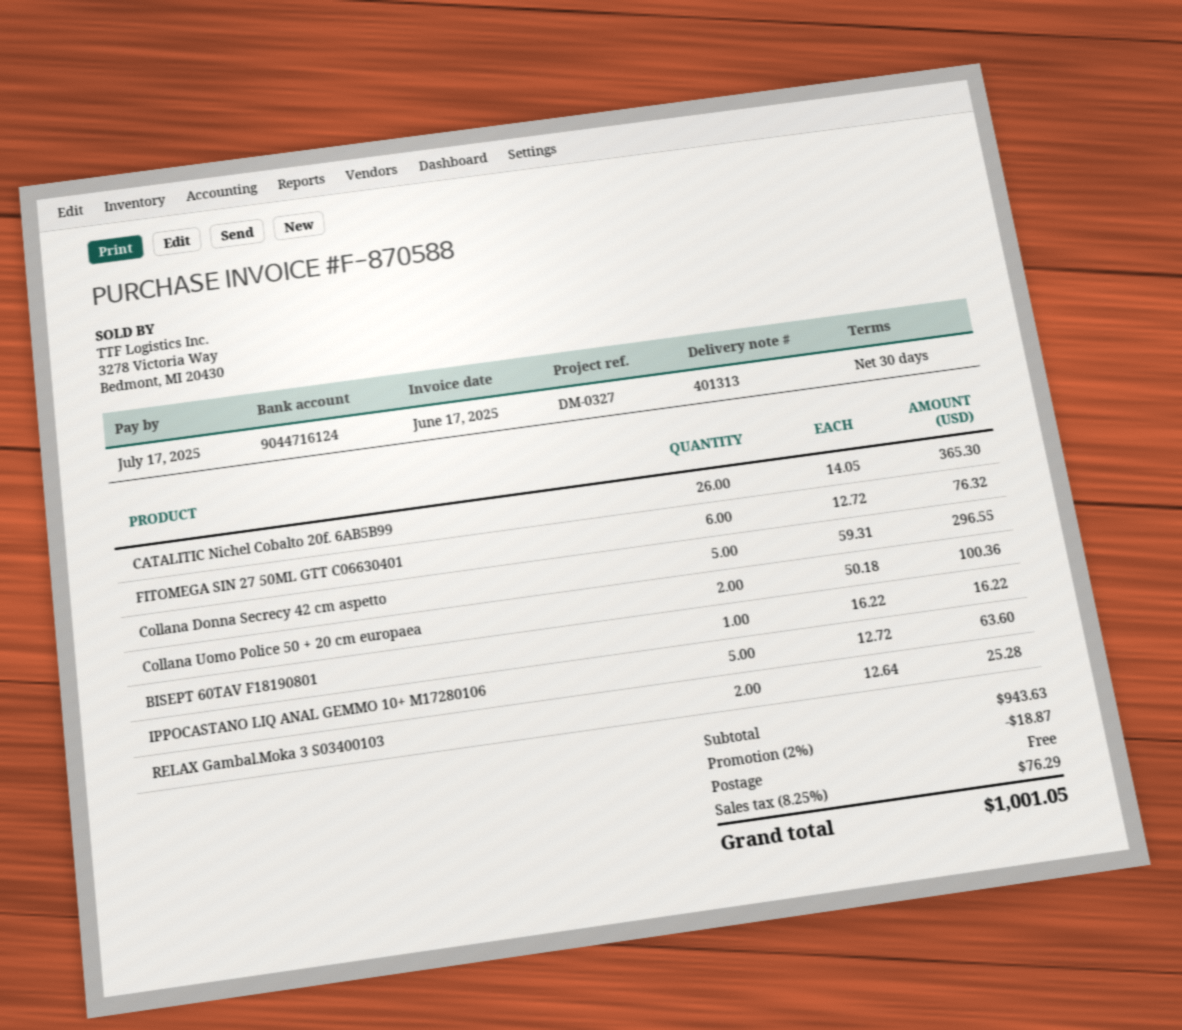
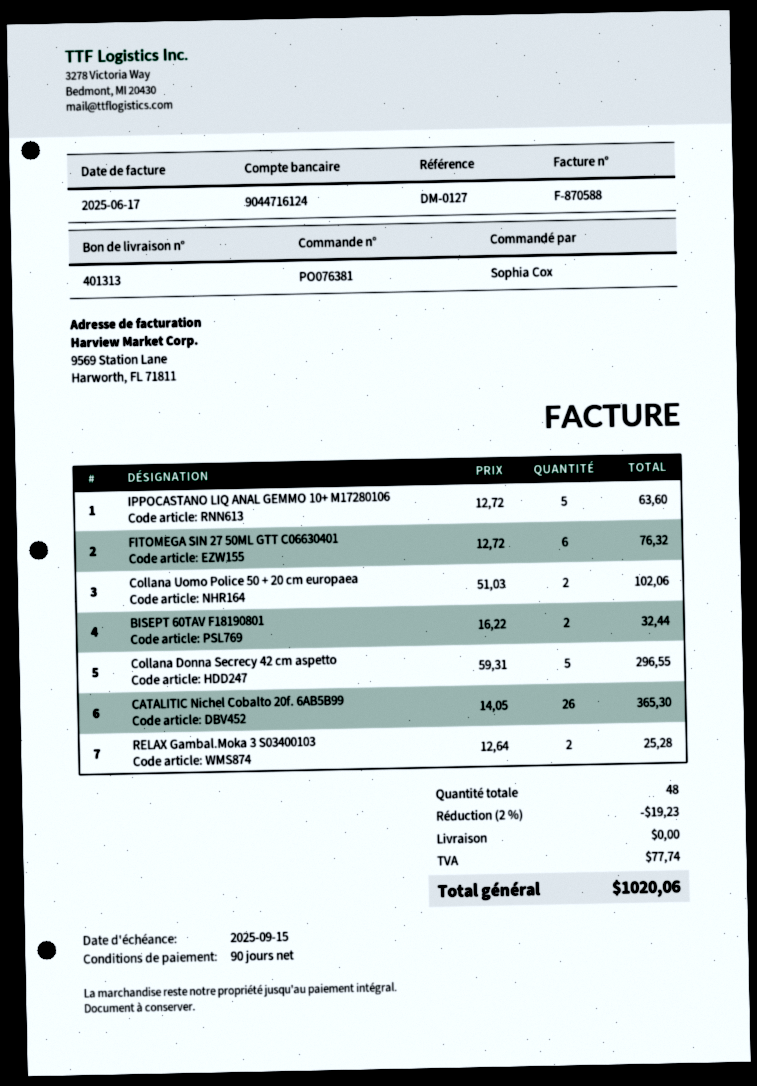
payment terms: 30 days -> 90 days
due date: 2025-07-17 -> 2025-09-15
reference: DM-0327 -> DM-0127
Collana Uomo Police 50 + 20 cm europaea: 2 x 50.18 = 100.36 -> 2 x 51.03 = 102.06
BISEPT 60TAV F18190801: 1 x 16.22 = 16.22 -> 2 x 16.22 = 32.44
discount: 2% = 18.87 -> 2% = 19.23
tax: 76.29 -> 77.74
total: 1001.05 -> 1020.06

